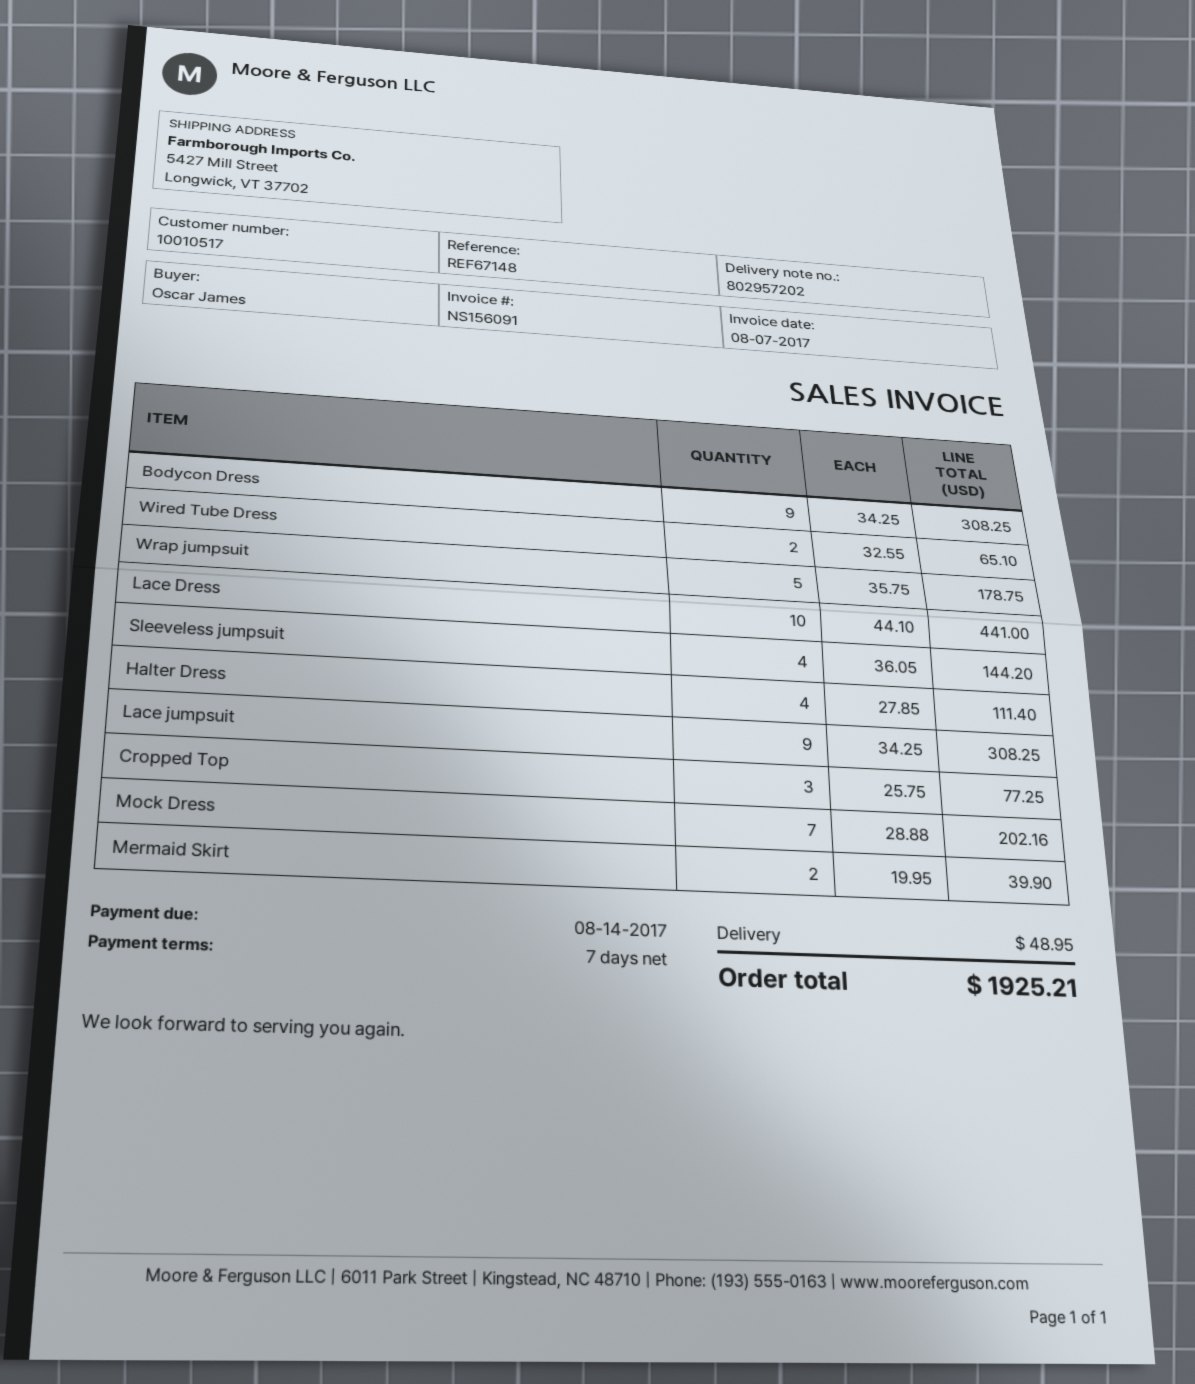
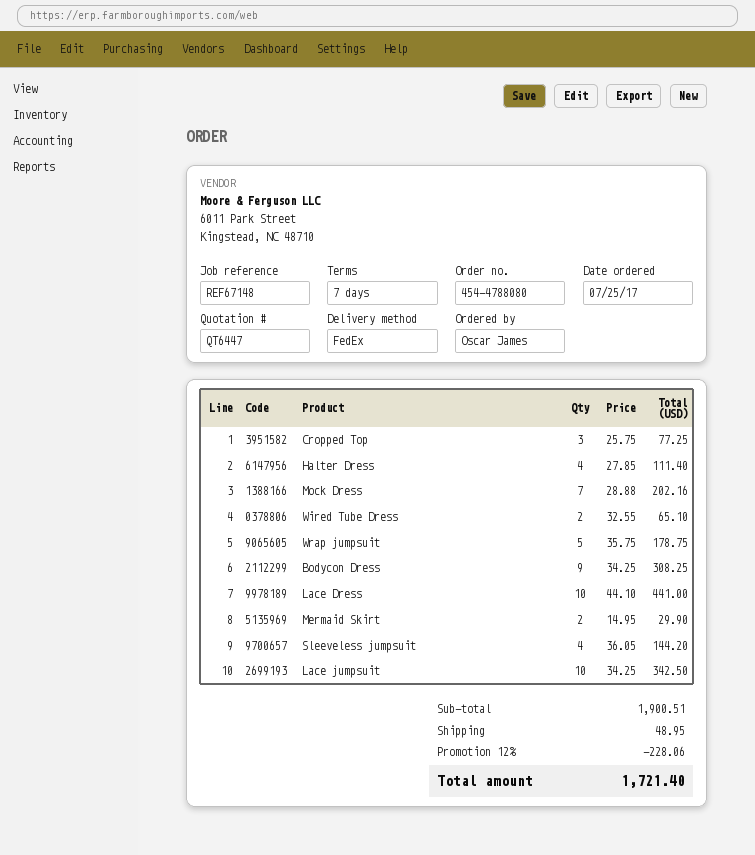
Lace jumpsuit: 9 x 34.25 = 308.25 -> 10 x 34.25 = 342.50
Mermaid Skirt: 2 x 19.95 = 39.90 -> 2 x 14.95 = 29.90
discount: none -> 12% = 228.06
total: 1925.21 -> 1721.40

